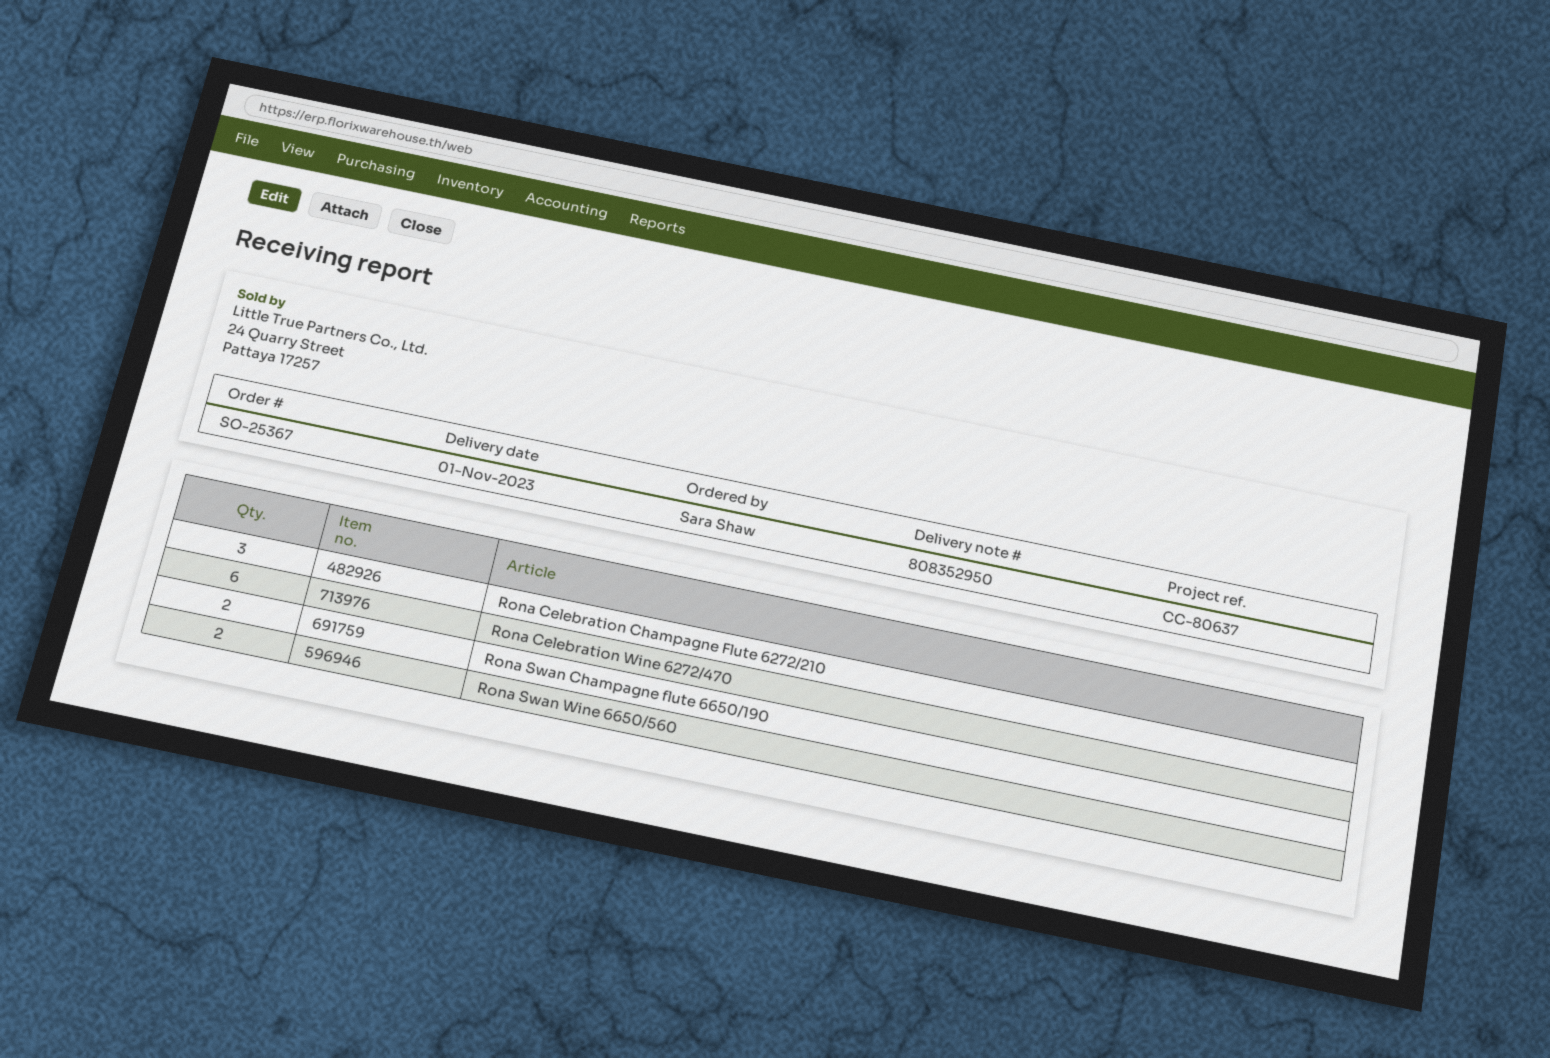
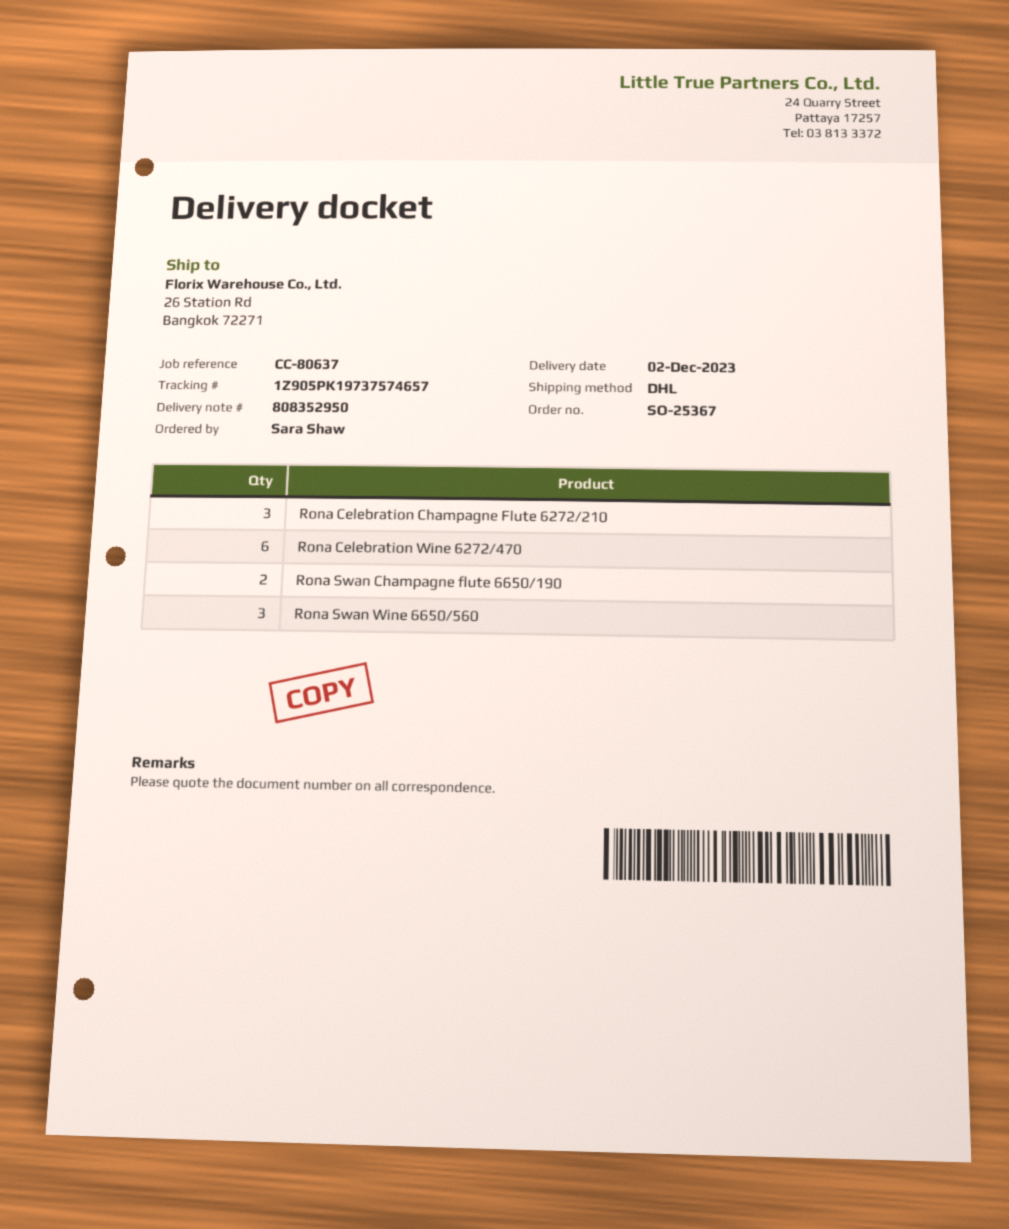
delivery date: 2023-11-01 -> 2023-12-02
Rona Swan Wine 6650/560: 2 -> 3

